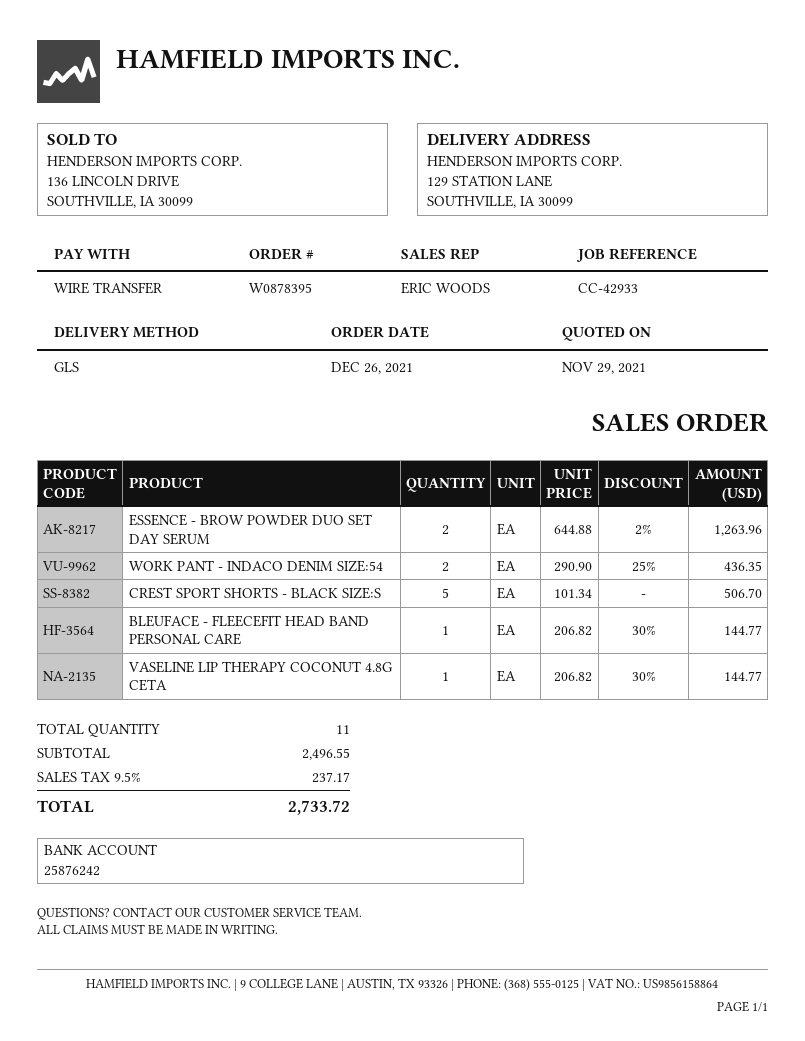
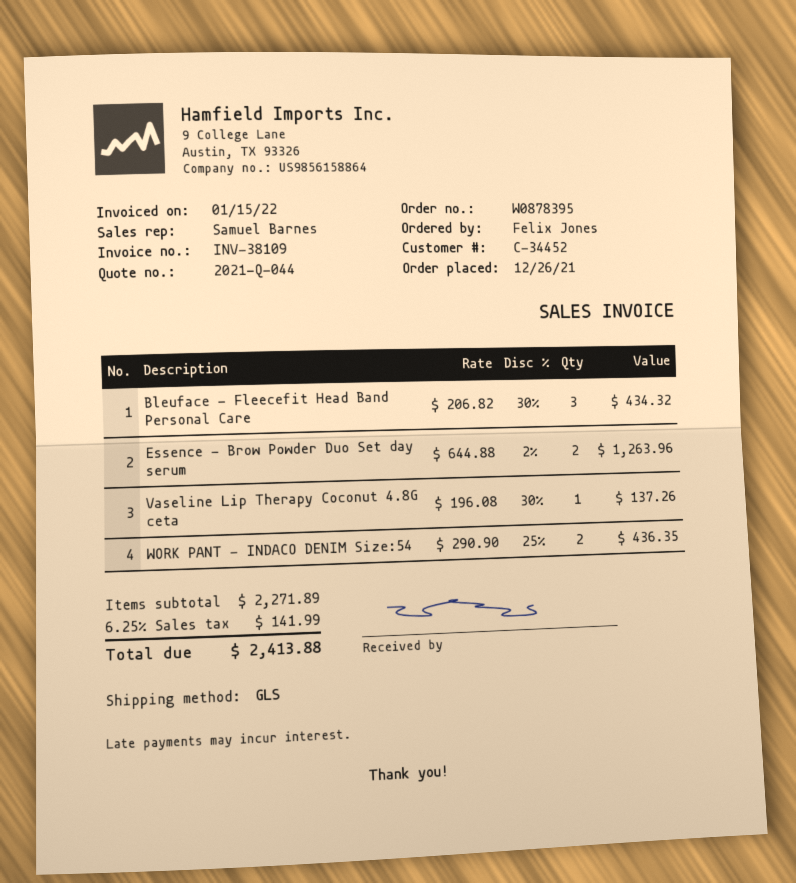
sales rep: ERIC WOODS -> Samuel Barnes
CREST SPORT SHORTS - BLACK SIZE:S: 5 x 101.34 = 506.70 -> none
BLEUFACE - FLEECEFIT HEAD BAND PERSONAL CARE: 1 x 206.82 - 30% = 144.77 -> 3 x 206.82 - 30% = 434.32
VASELINE LIP THERAPY COCONUT 4.8G CETA: 1 x 206.82 - 30% = 144.77 -> 1 x 196.08 - 30% = 137.26
subtotal: 2496.55 -> 2271.89
tax: 9.5% = 237.17 -> 6.25% = 141.99
total: 2733.72 -> 2413.88

